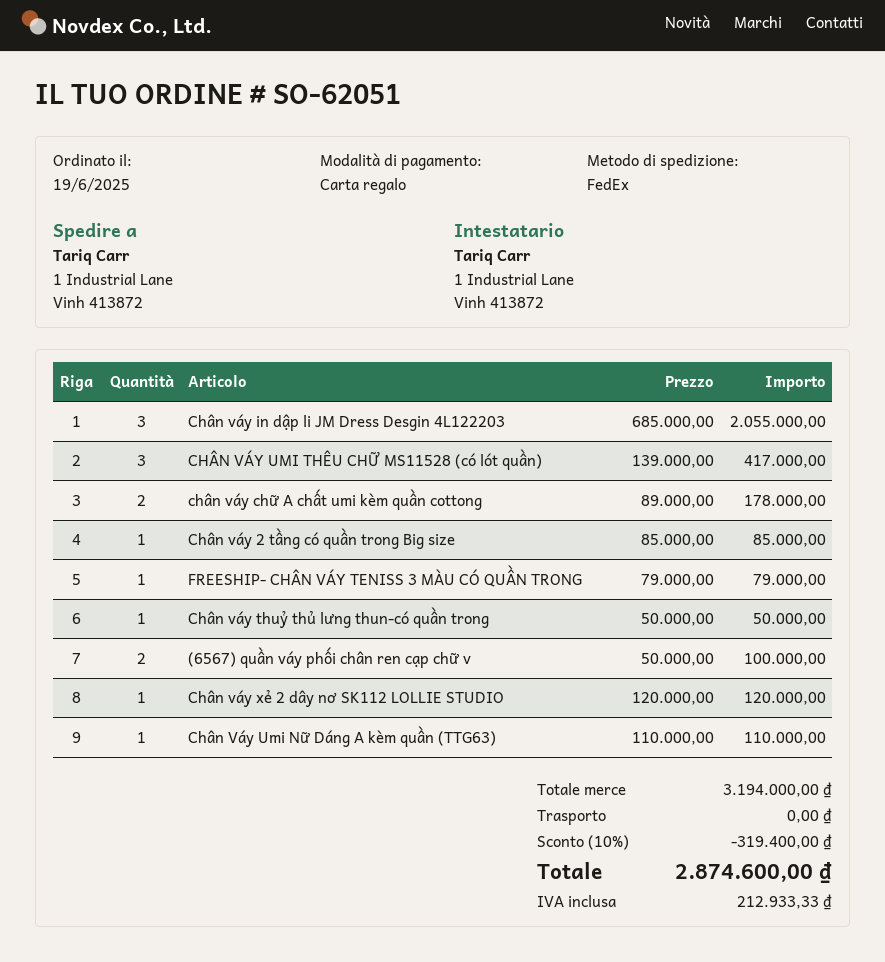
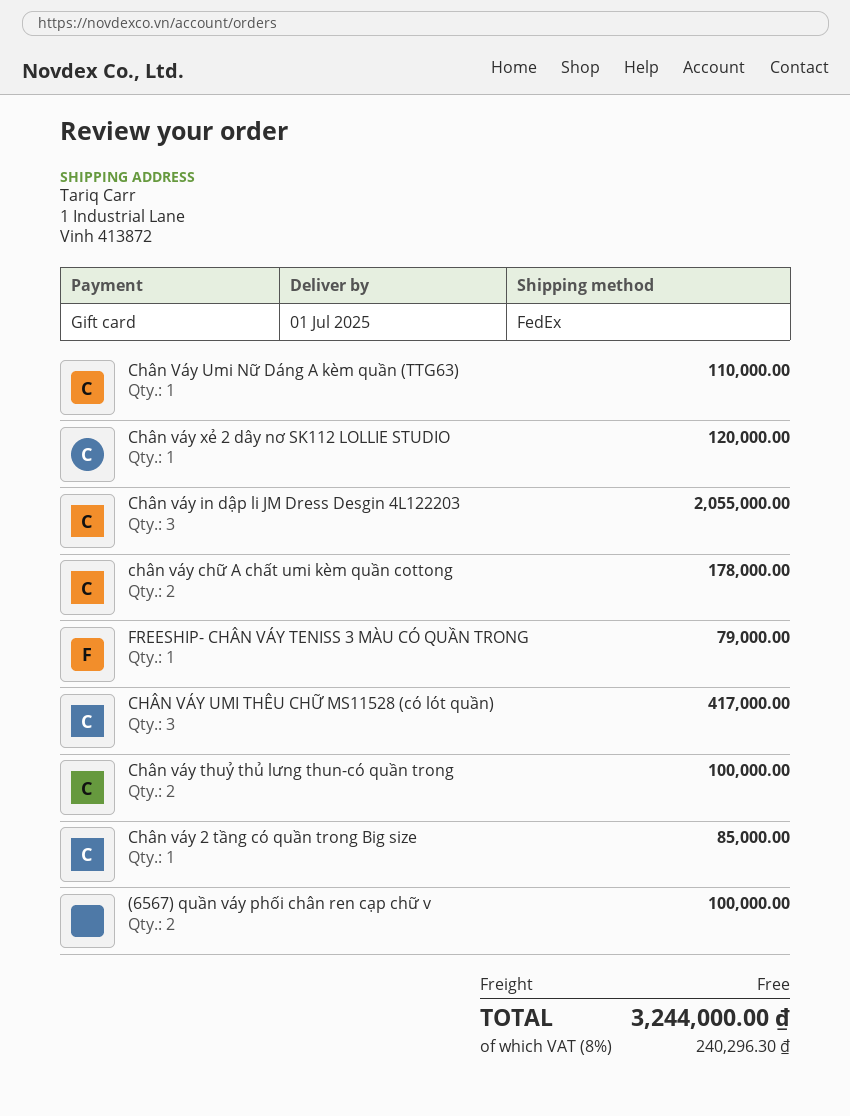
Chân váy thuỷ thủ lưng thun-có quần trong: 1 for 50000.00 -> 2 for 100000.00
discount: 10% = 319400.00 -> none
tax: 212933.33 -> 240296.30
total: 2874600.00 -> 3244000.00

